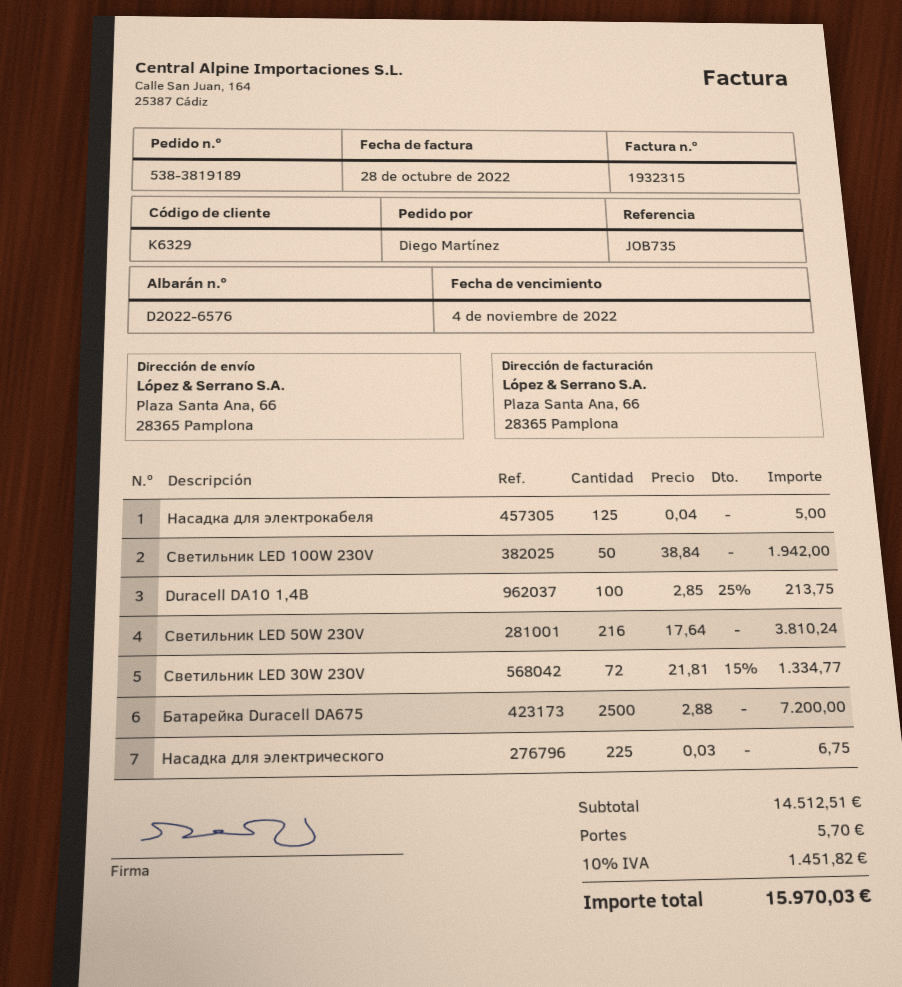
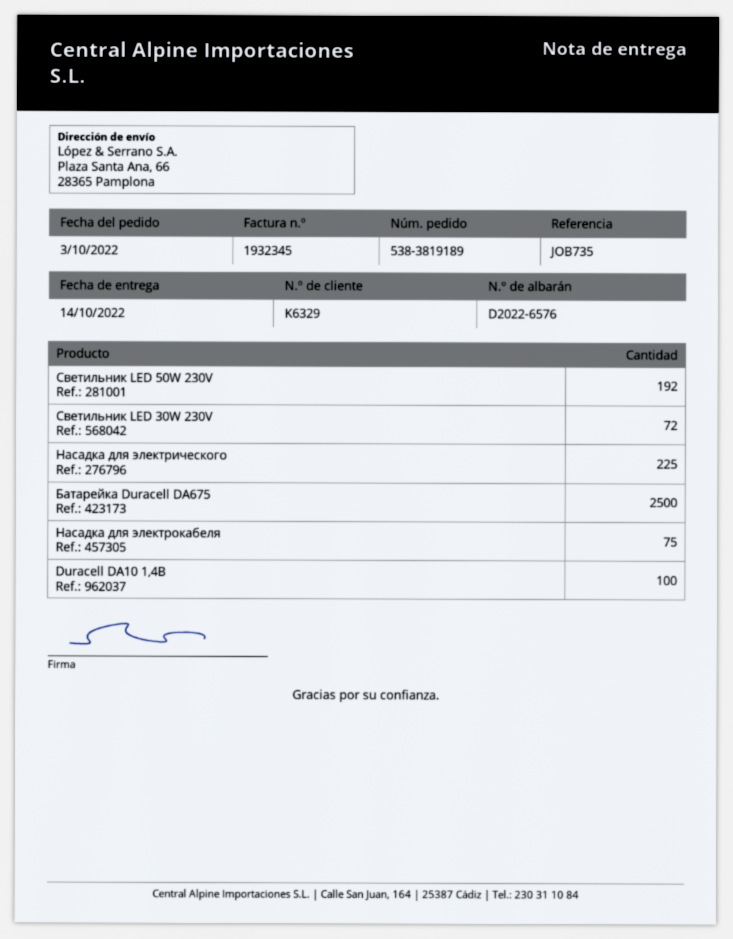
invoice number: 1932315 -> 1932345
Насадка для электрокабеля: 125 -> 75
Светильник LED 100W 230V: 50 -> none
Светильник LED 50W 230V: 216 -> 192

